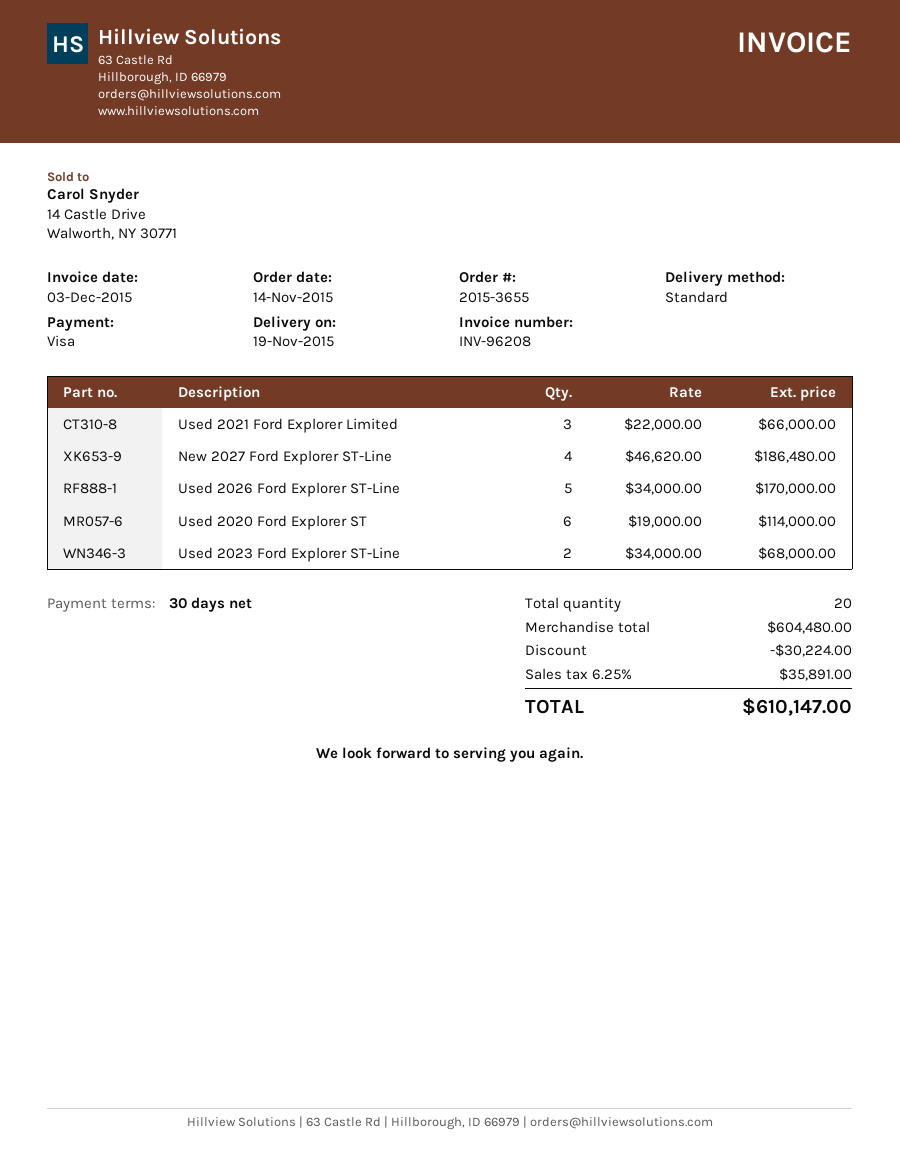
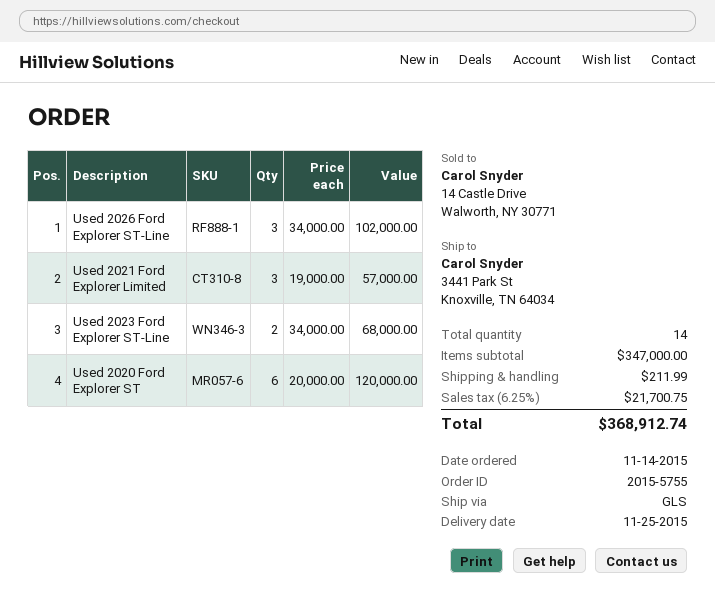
order number: 2015-3655 -> 2015-5755
delivery date: 2015-11-19 -> 2015-11-25
shipping method: standard -> GLS
Used 2021 Ford Explorer Limited: 3 x 22000.00 = 66000.00 -> 3 x 19000.00 = 57000.00
New 2027 Ford Explorer ST-Line: 4 x 46620.00 = 186480.00 -> none
Used 2026 Ford Explorer ST-Line: 5 x 34000.00 = 170000.00 -> 3 x 34000.00 = 102000.00
Used 2020 Ford Explorer ST: 6 x 19000.00 = 114000.00 -> 6 x 20000.00 = 120000.00
total quantity: 20 -> 14
subtotal: 604480.00 -> 347000.00
discount: 30224.00 -> none
shipping: none -> 211.99
tax: 6.25% = 35891.00 -> 6.25% = 21700.75
total: 610147.00 -> 368912.74

